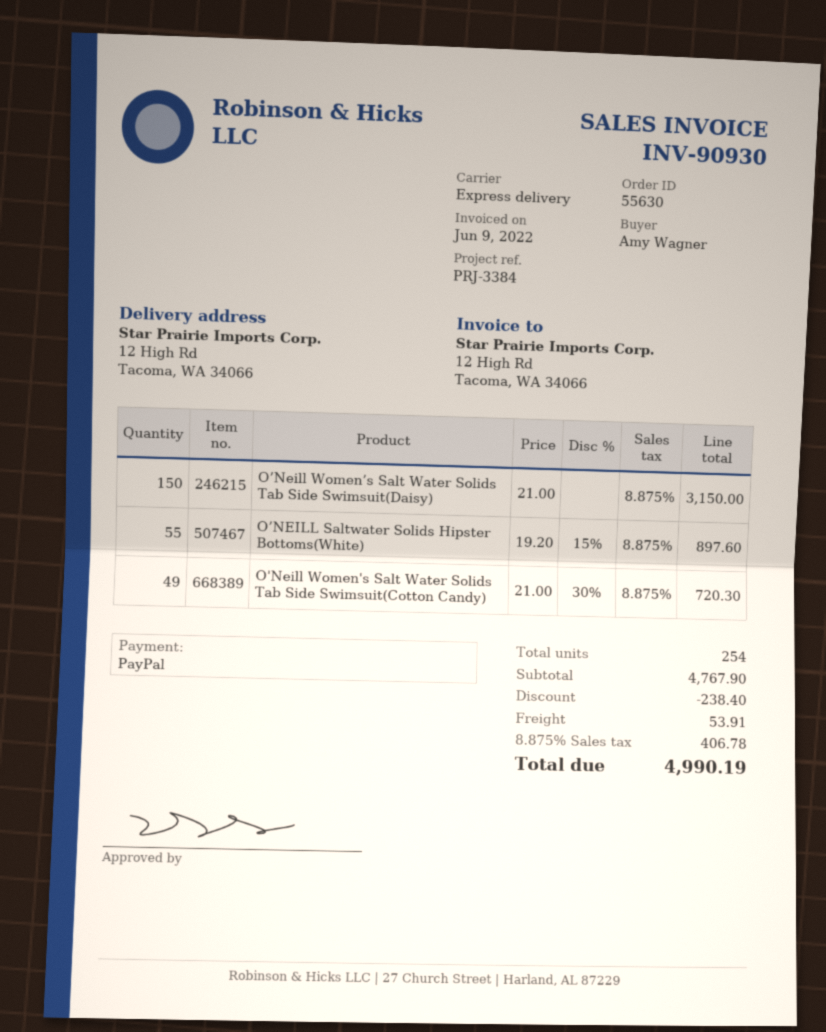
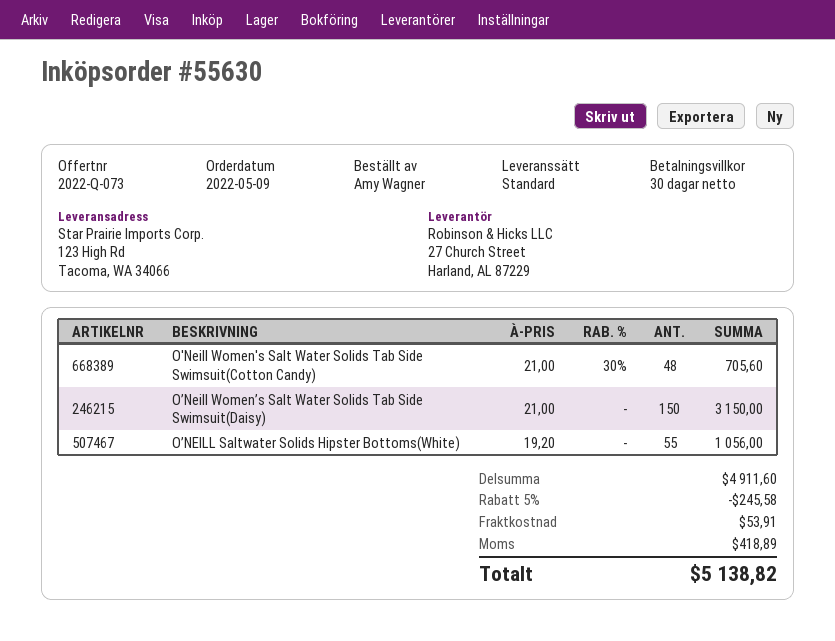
shipping method: express -> standard
ship to: 12 High Rd, Tacoma, WA 34066 -> 123 High Rd, Tacoma, WA 34066
O’NEILL Saltwater Solids Hipster Bottoms(White): 55 x 19.20 - 15% = 897.60 -> 55 x 19.20 = 1056.00
O'Neill Women's Salt Water Solids Tab Side Swimsuit(Cotton Candy): 49 x 21.00 - 30% = 720.30 -> 48 x 21.00 - 30% = 705.60
subtotal: 4767.90 -> 4911.60
discount: 238.40 -> 245.58
tax: 406.78 -> 418.89
total: 4990.19 -> 5138.82

